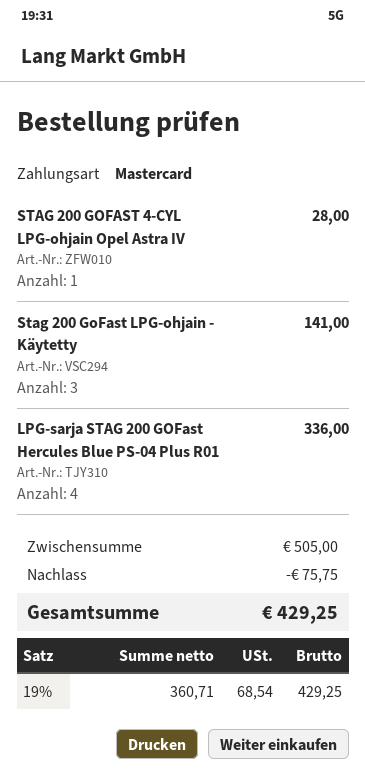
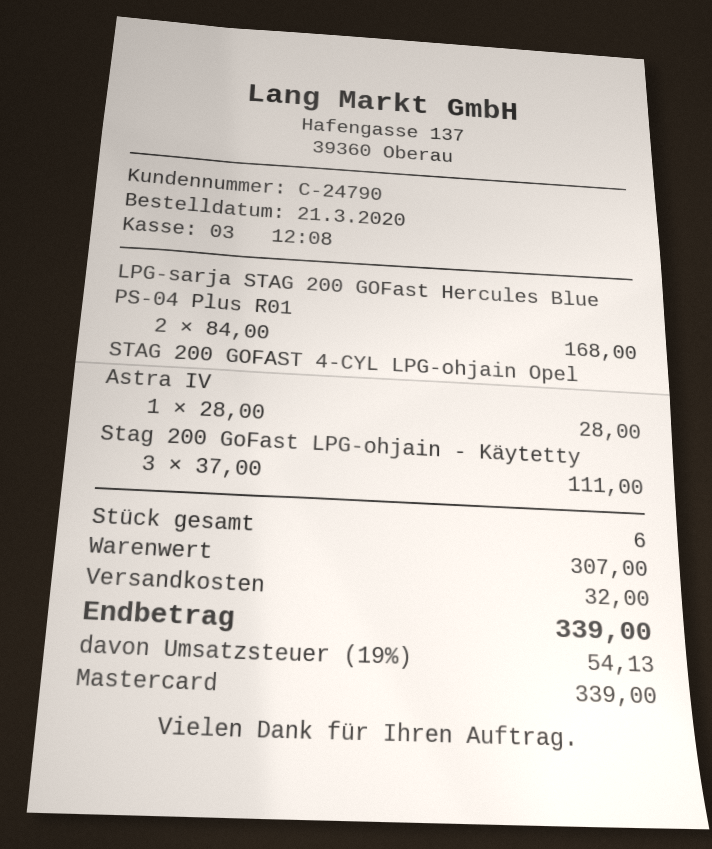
Stag 200 GoFast LPG-ohjain - Käytetty: 3 for 141.00 -> 3 for 111.00
LPG-sarja STAG 200 GOFast Hercules Blue PS-04 Plus R01: 4 for 336.00 -> 2 for 168.00
subtotal: 505.00 -> 307.00
discount: 75.75 -> none
shipping: none -> 32.00
tax: 19% = 68.54 -> 19% = 54.13
total: 429.25 -> 339.00

